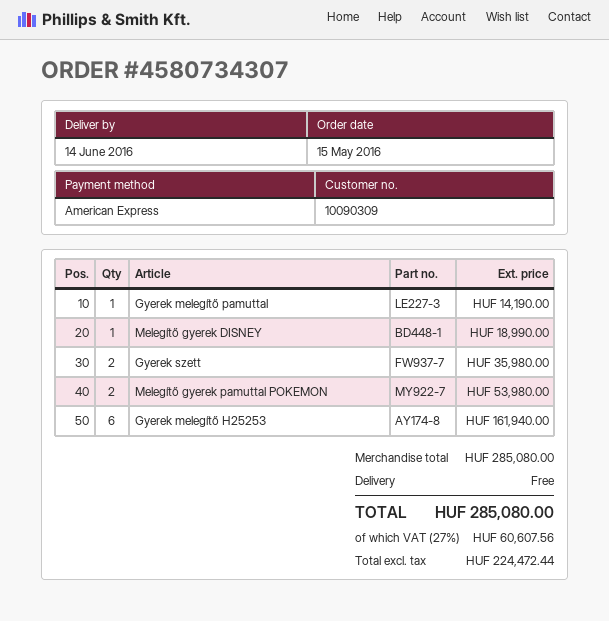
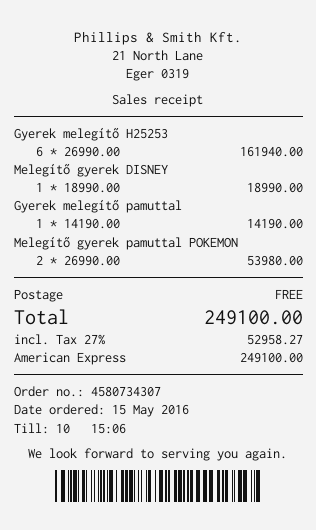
Gyerek szett: 2 for 35980.00 -> none
tax: 27% = 60607.56 -> 27% = 52958.27
total: 285080.00 -> 249100.00

